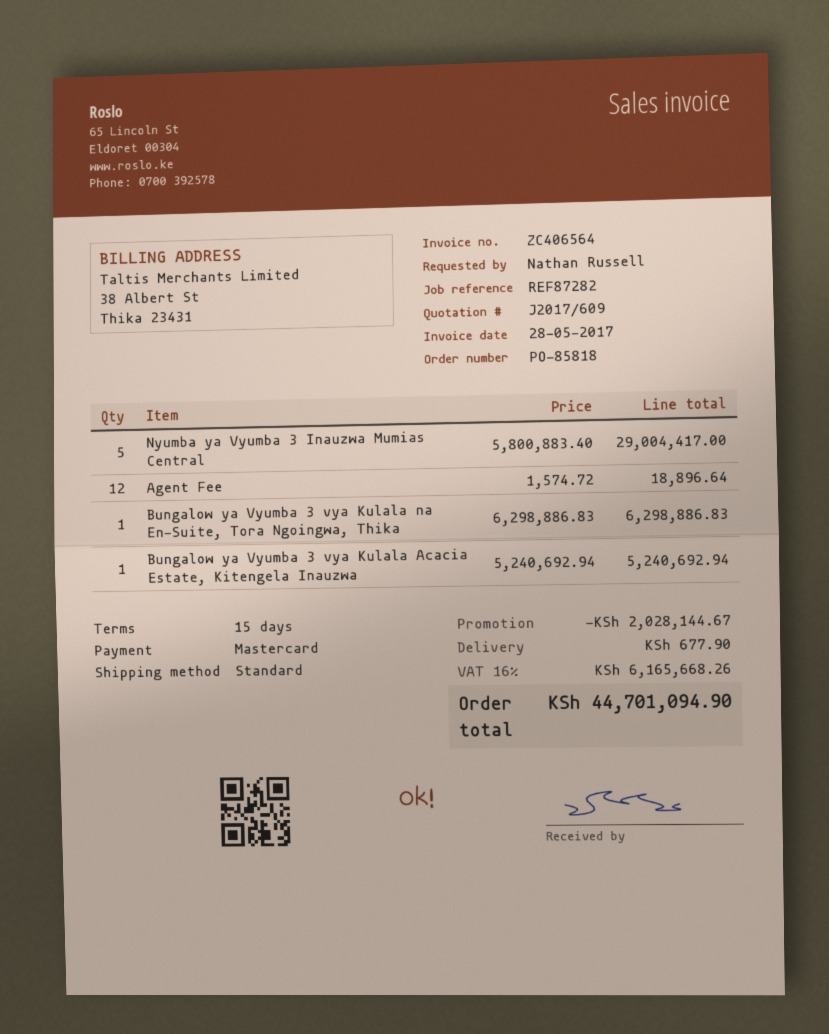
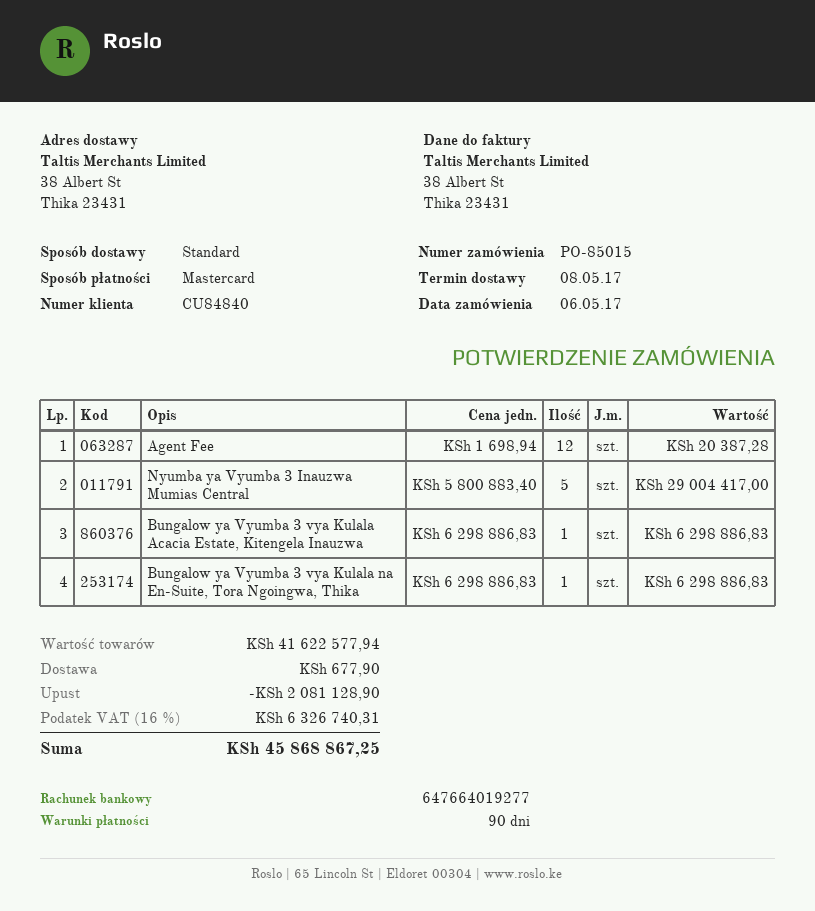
order number: PO-85818 -> PO-85015
payment terms: 15 days -> 90 days
Agent Fee: 12 x 1574.72 = 18896.64 -> 12 x 1698.94 = 20387.28
Bungalow ya Vyumba 3 vya Kulala Acacia Estate, Kitengela Inauzwa: 1 x 5240692.94 = 5240692.94 -> 1 x 6298886.83 = 6298886.83
discount: 2028144.67 -> 2081128.90
tax: 16% = 6165668.26 -> 16% = 6326740.31
total: 44701094.90 -> 45868867.25

